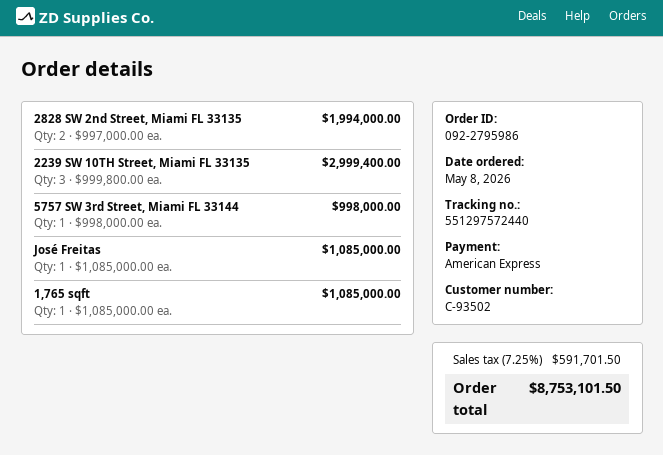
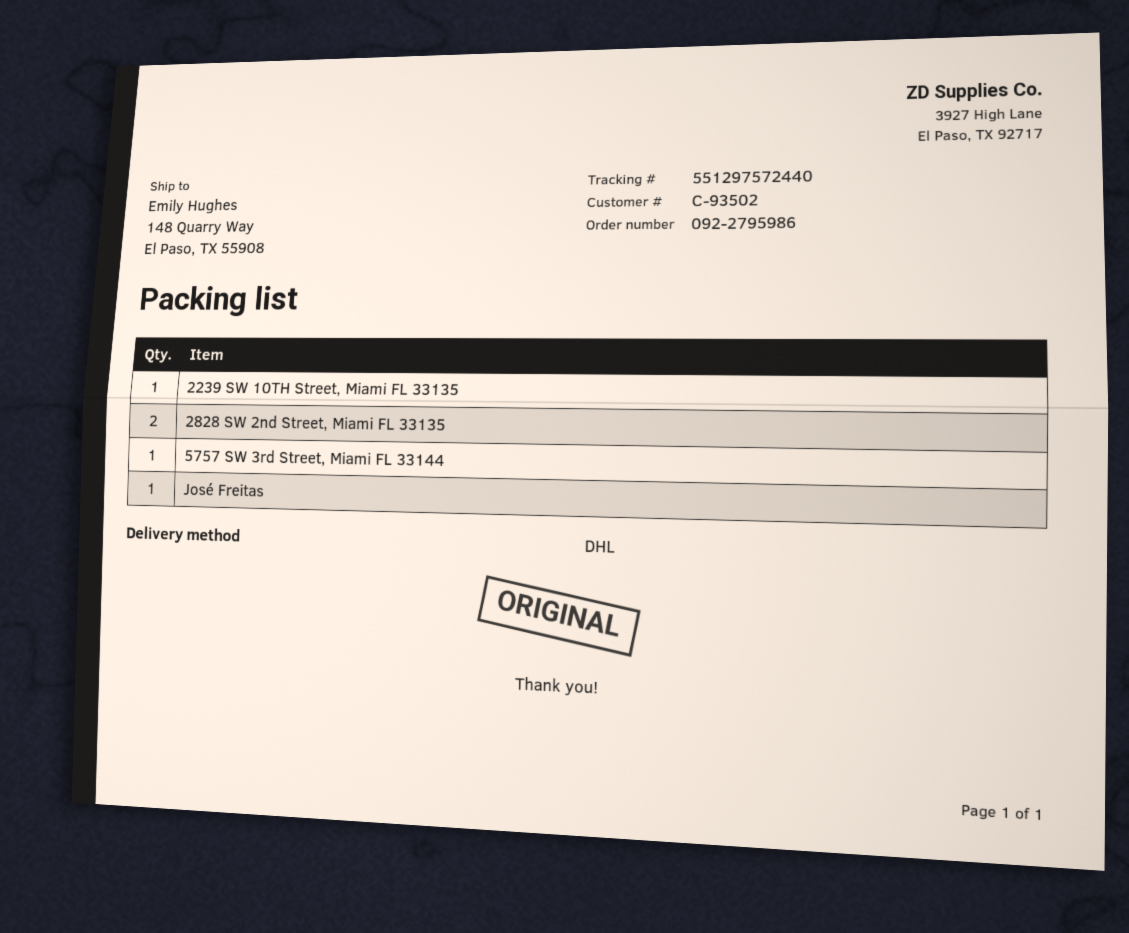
2239 SW 10TH Street, Miami FL 33135: 3 -> 1
1,765 sqft: 1 -> none

